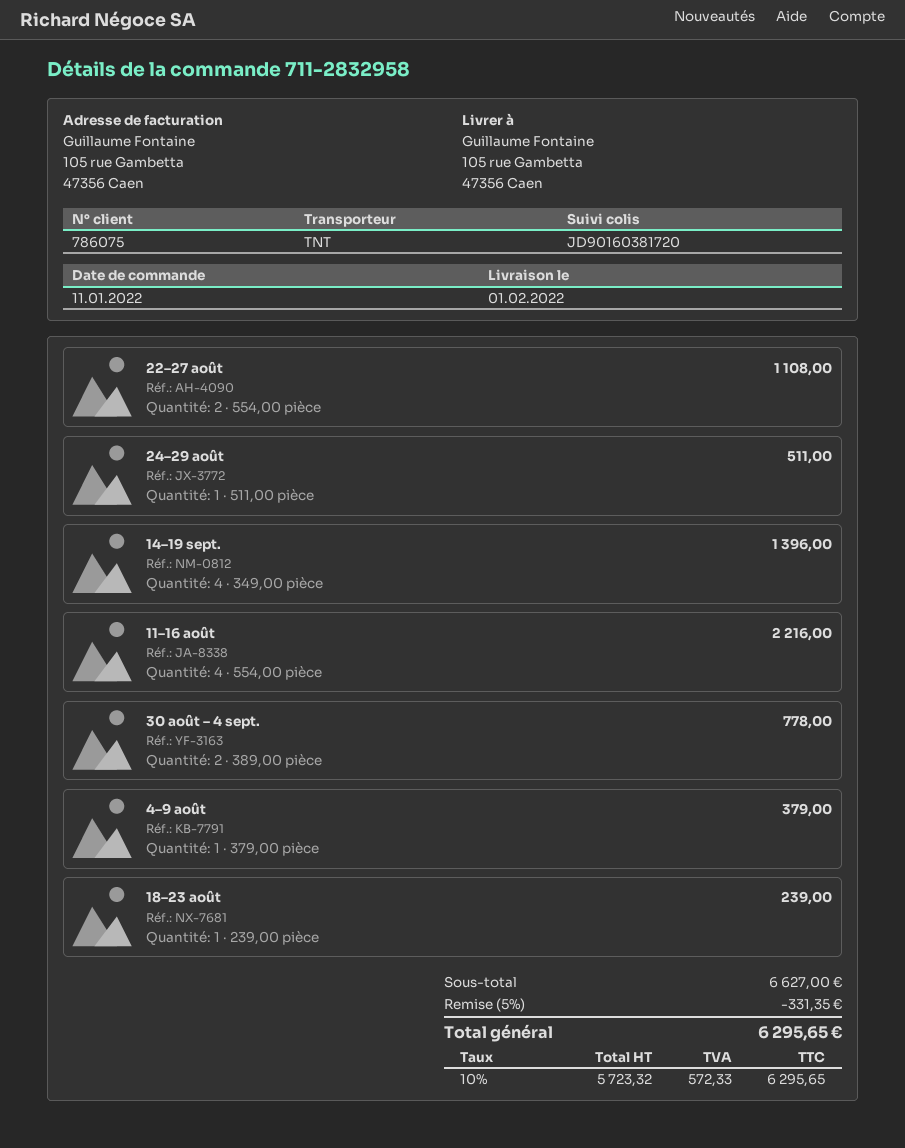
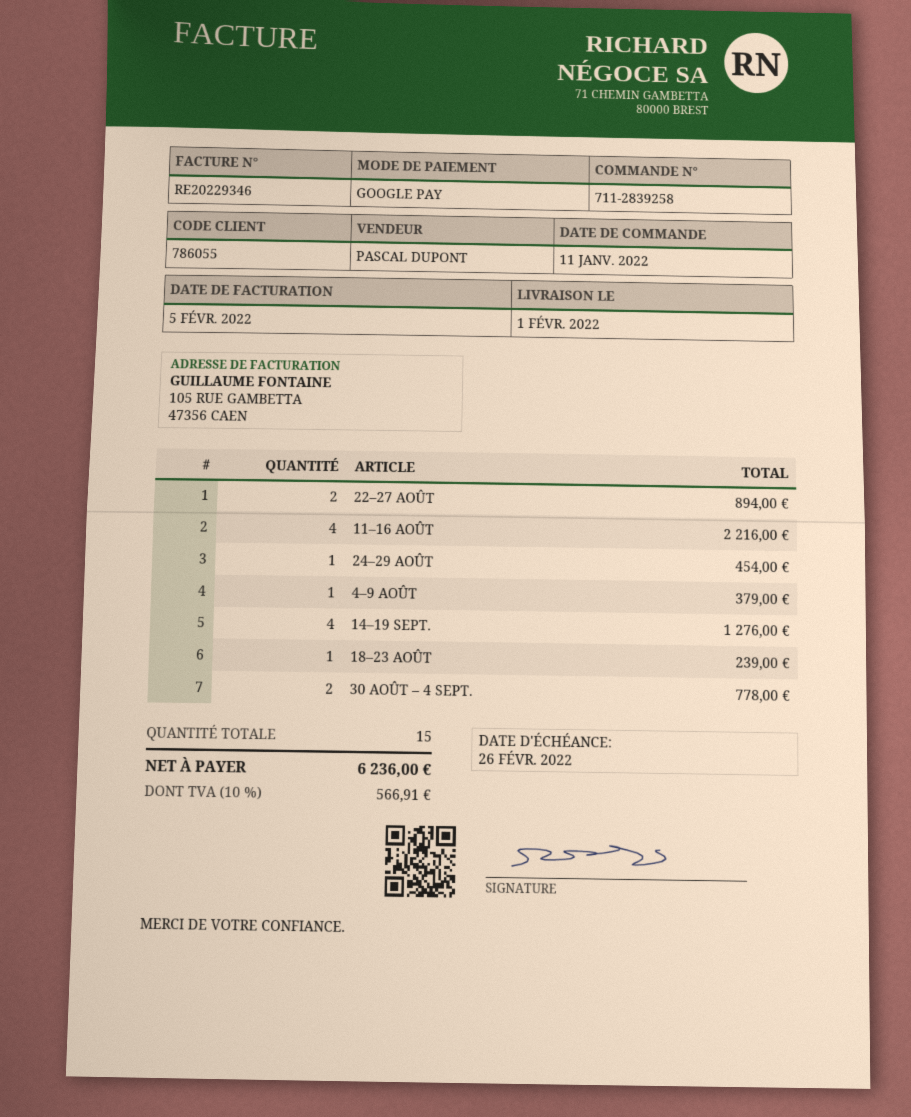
order number: 711-2832958 -> 711-2839258
customer number: 786075 -> 786055
22–27 août: 2 for 1108.00 -> 2 for 894.00
24–29 août: 1 for 511.00 -> 1 for 454.00
14–19 sept.: 4 for 1396.00 -> 4 for 1276.00
discount: 5% = 331.35 -> none
tax: 10% = 572.33 -> 10% = 566.91
total: 6295.65 -> 6236.00

